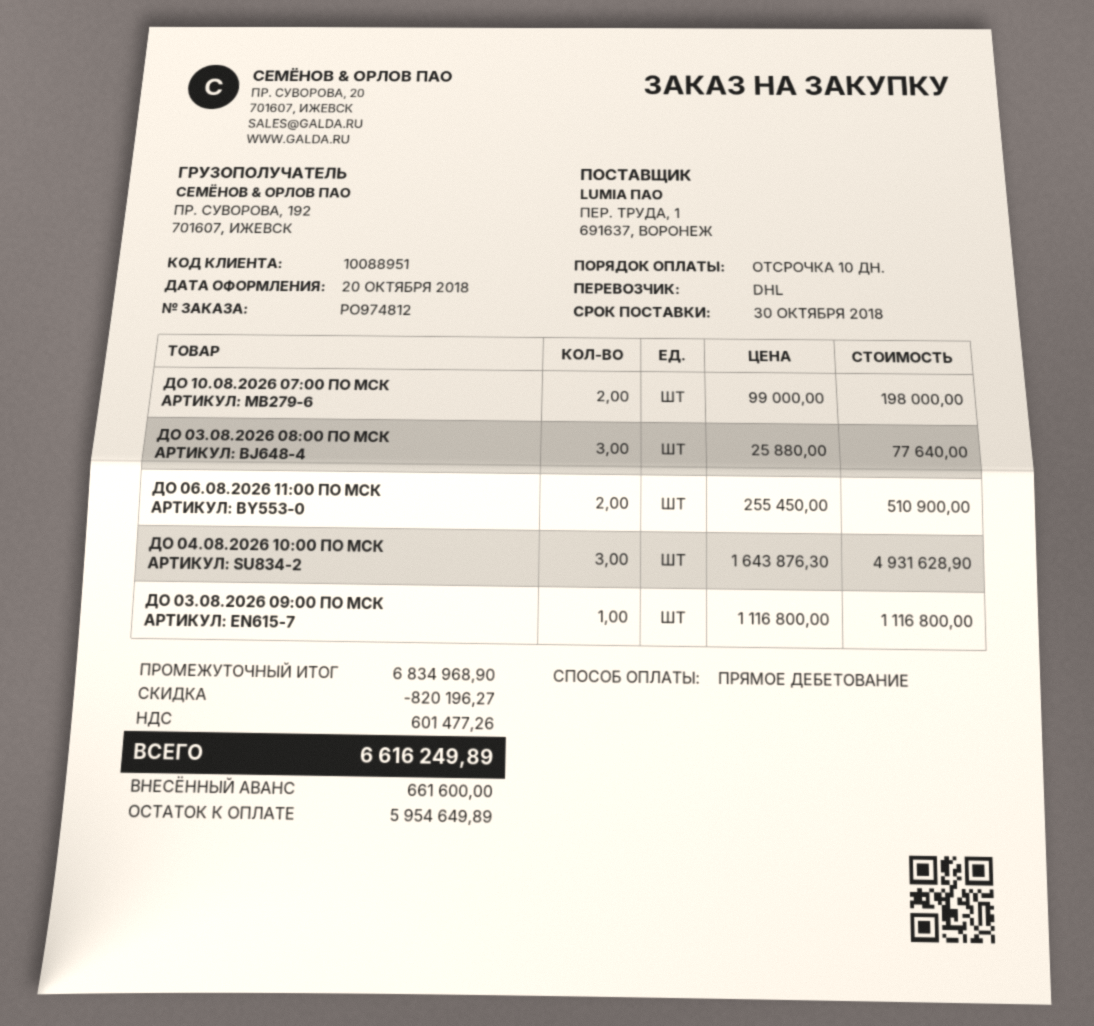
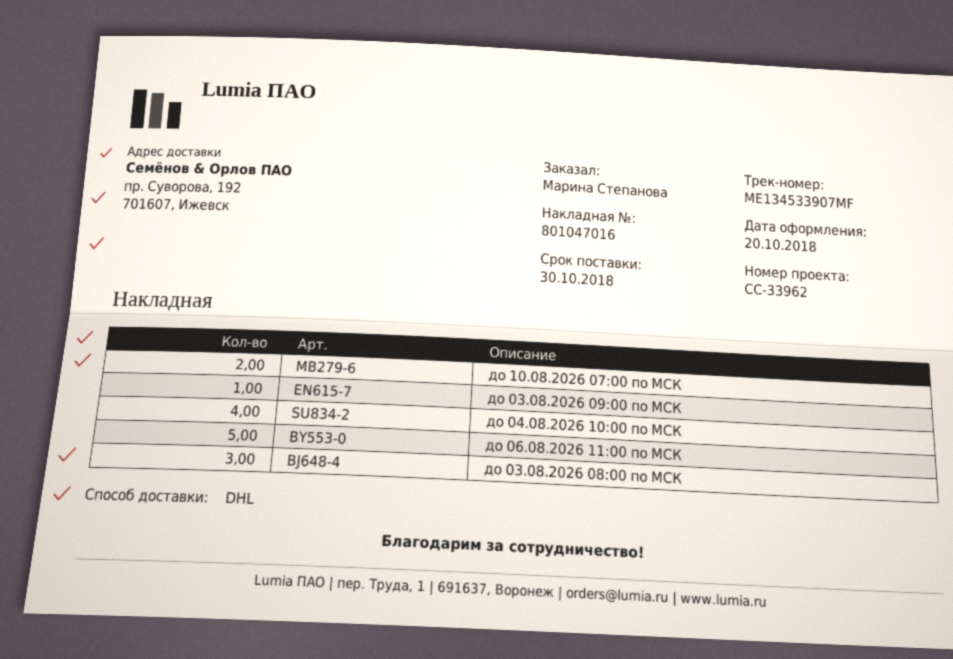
ДО 06.08.2026 11:00 ПО МСК: 2 -> 5
ДО 04.08.2026 10:00 ПО МСК: 3 -> 4

